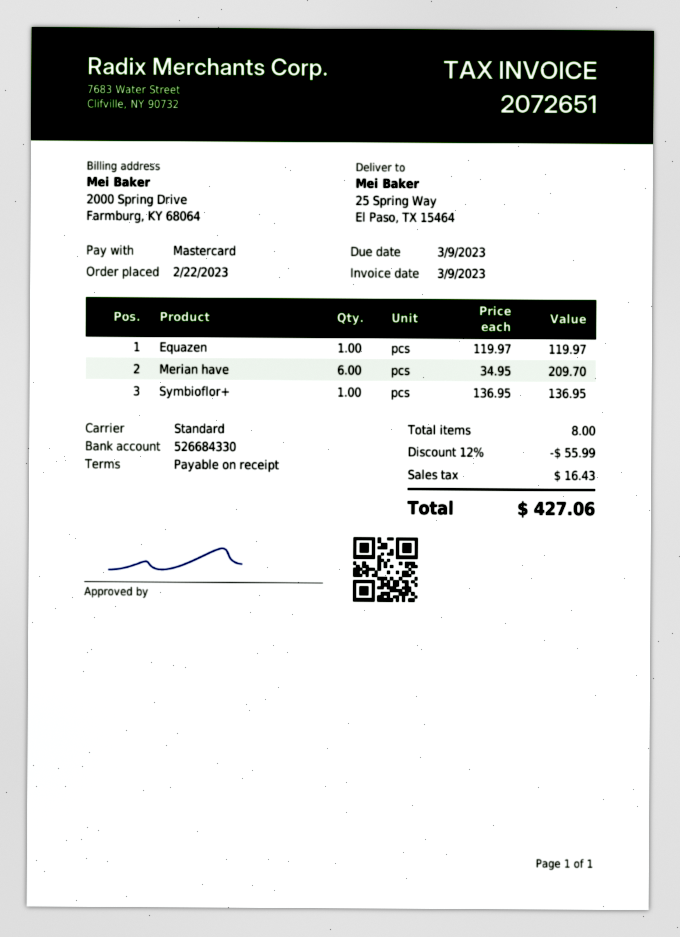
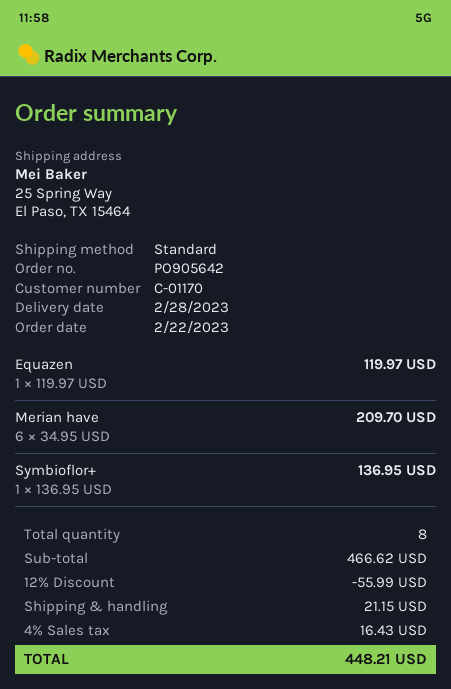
shipping: none -> 21.15
total: 427.06 -> 448.21

